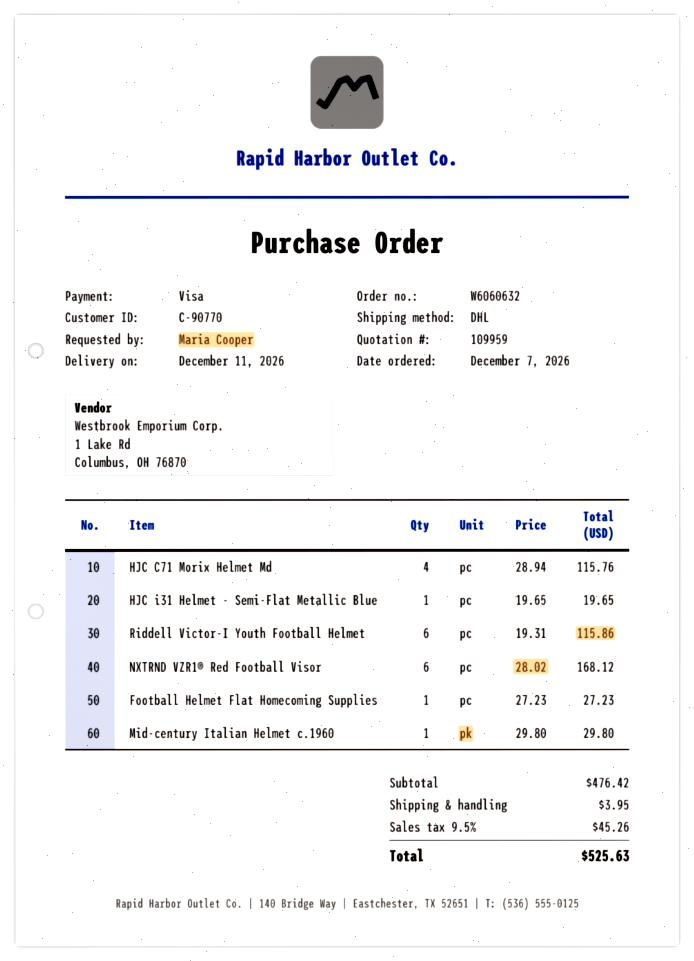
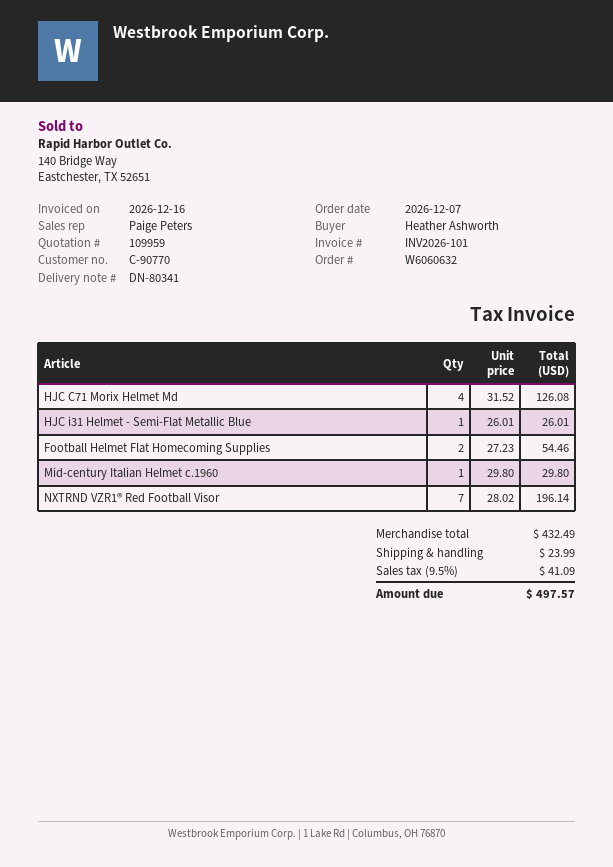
ordered by: Maria Cooper -> Heather Ashworth
HJC C71 Morix Helmet Md: 4 x 28.94 = 115.76 -> 4 x 31.52 = 126.08
HJC i31 Helmet - Semi-Flat Metallic Blue: 1 x 19.65 = 19.65 -> 1 x 26.01 = 26.01
Riddell Victor-I Youth Football Helmet: 6 x 19.31 = 115.86 -> none
NXTRND VZR1® Red Football Visor: 6 x 28.02 = 168.12 -> 7 x 28.02 = 196.14
Football Helmet Flat Homecoming Supplies: 1 x 27.23 = 27.23 -> 2 x 27.23 = 54.46
subtotal: 476.42 -> 432.49
shipping: 3.95 -> 23.99
tax: 9.5% = 45.26 -> 9.5% = 41.09
total: 525.63 -> 497.57

